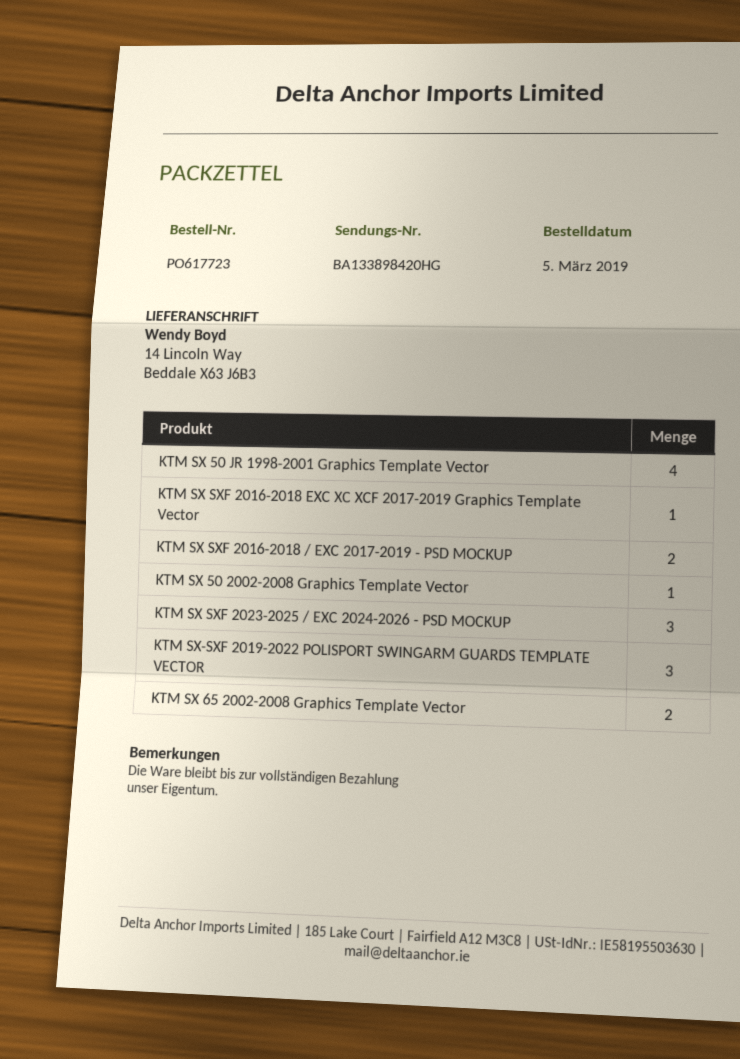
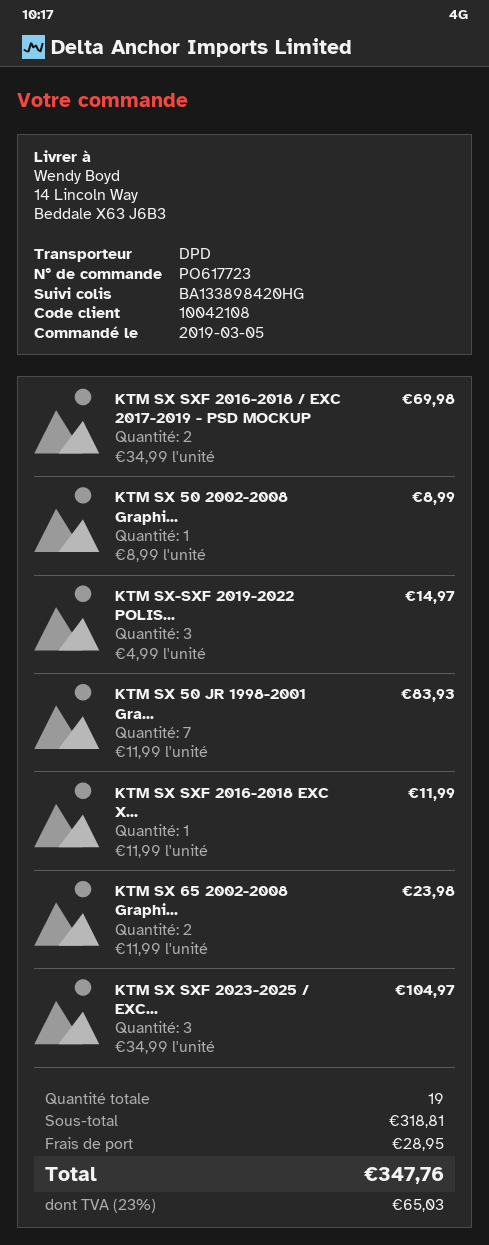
KTM SX 50 JR 1998-2001 Graphics Template Vector: 4 -> 7

